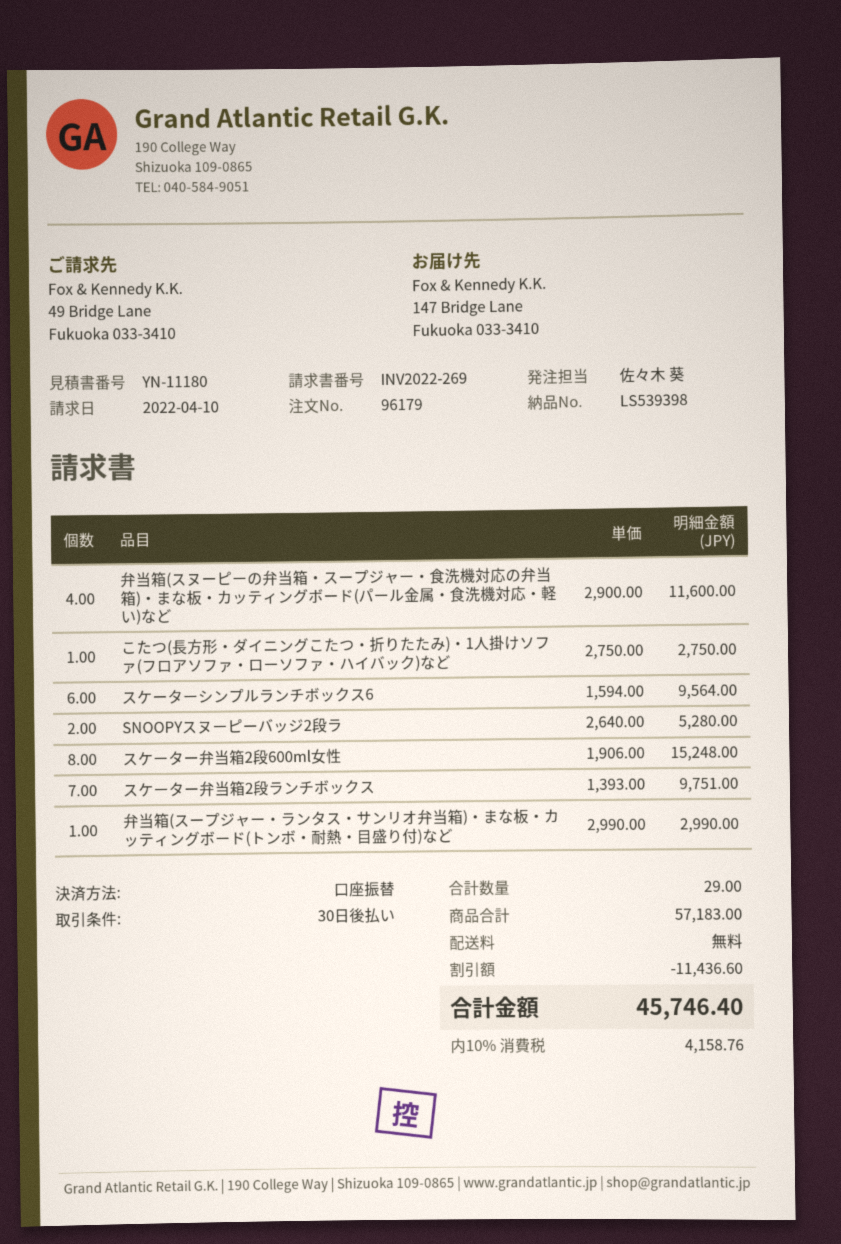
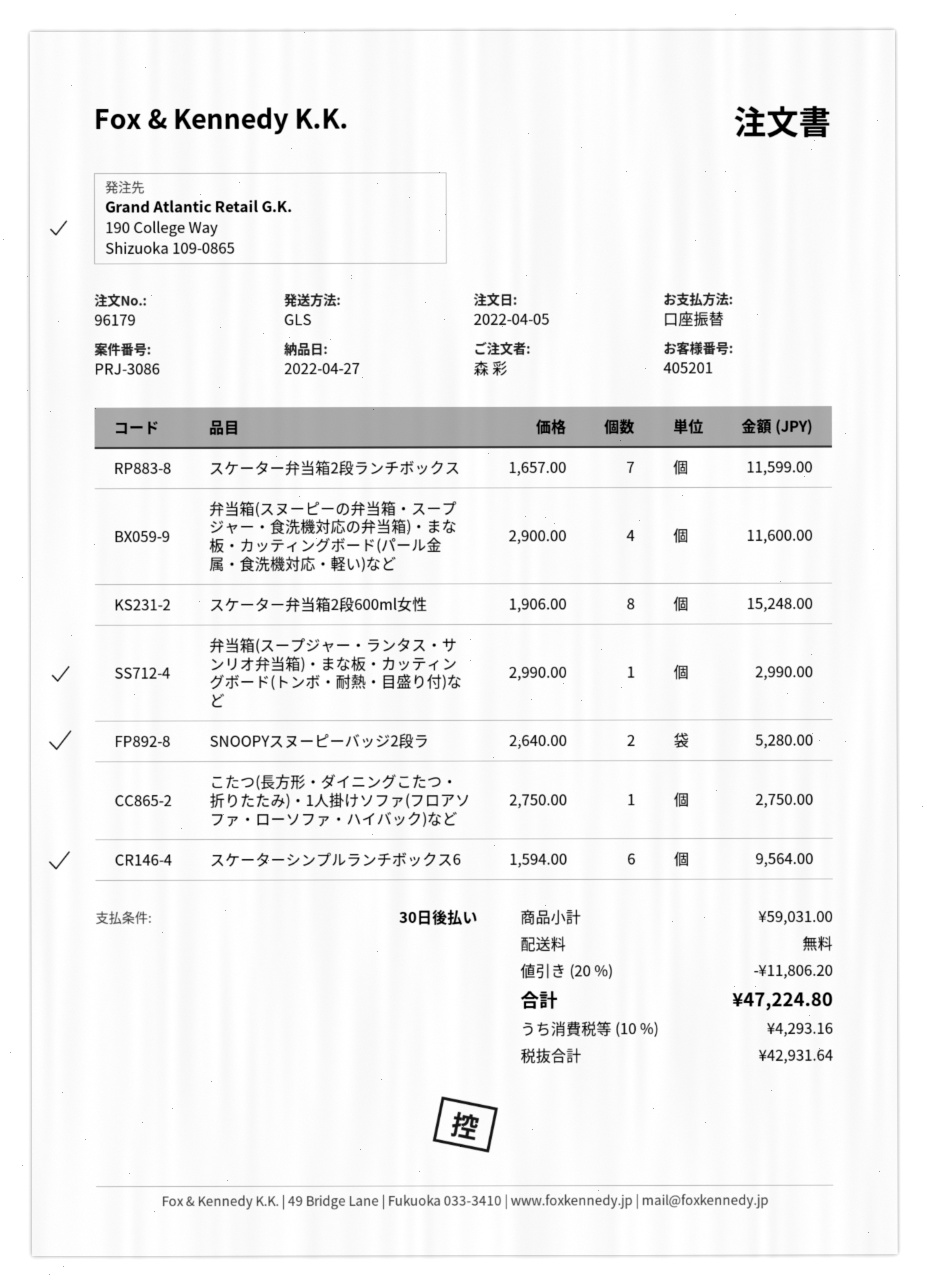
ordered by: 佐々木 葵 -> 森 彩
スケーター弁当箱2段ランチボックス: 7 x 1393.00 = 9751.00 -> 7 x 1657.00 = 11599.00
subtotal: 57183.00 -> 59031.00
discount: 11436.60 -> 11806.20
tax: 10% = 4158.76 -> 10% = 4293.16
total: 45746.40 -> 47224.80

